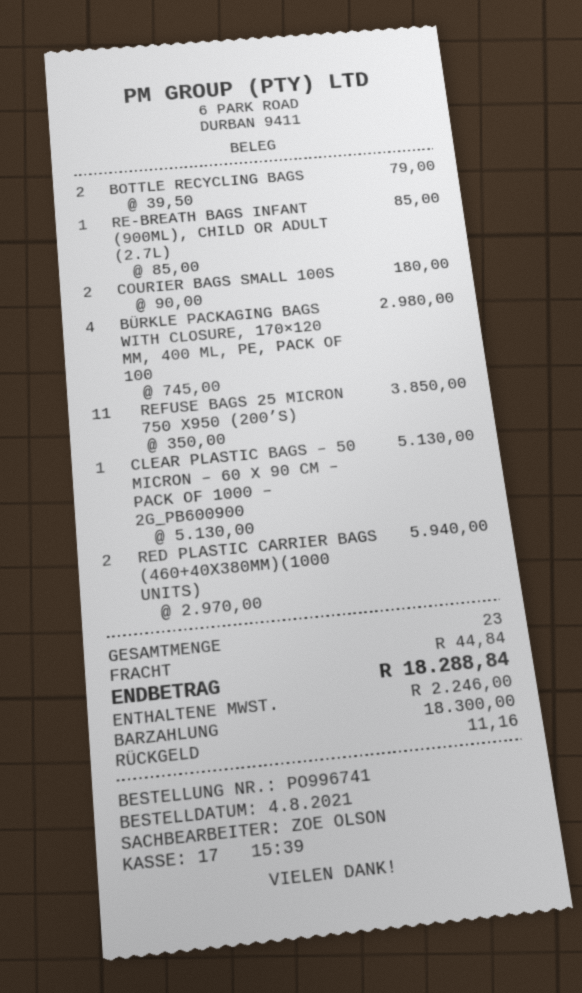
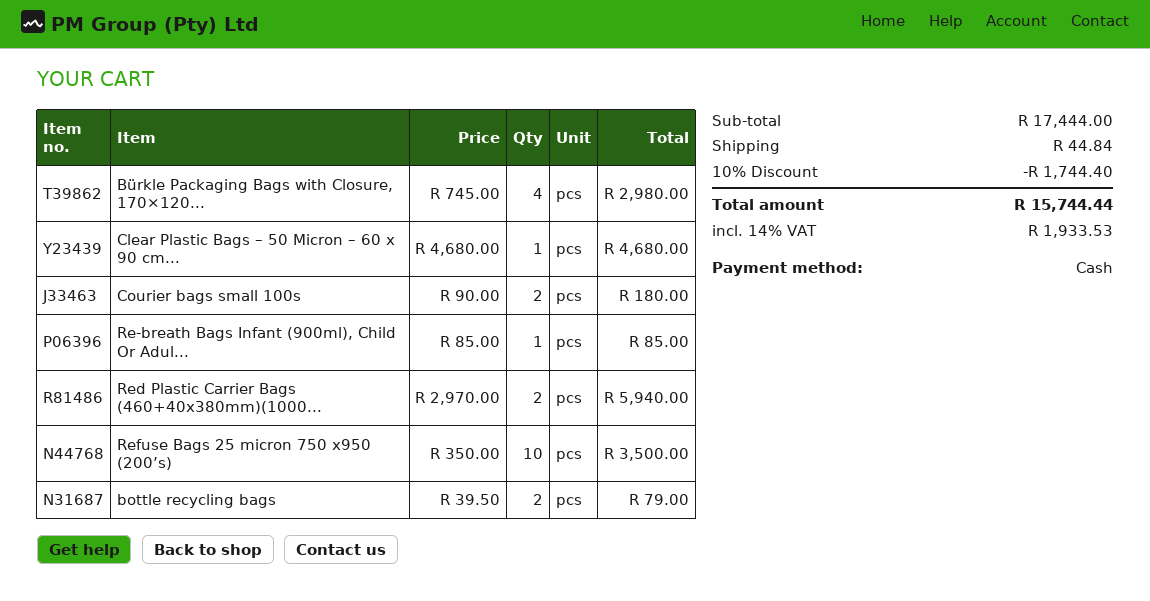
REFUSE BAGS 25 MICRON 750 X950 (200’S): 11 x 350.00 = 3850.00 -> 10 x 350.00 = 3500.00
CLEAR PLASTIC BAGS – 50 MICRON – 60 X 90 CM – PACK OF 1000 – 2G_PB600900: 1 x 5130.00 = 5130.00 -> 1 x 4680.00 = 4680.00
discount: none -> 10% = 1744.40
tax: 2246.00 -> 1933.53
total: 18288.84 -> 15744.44

